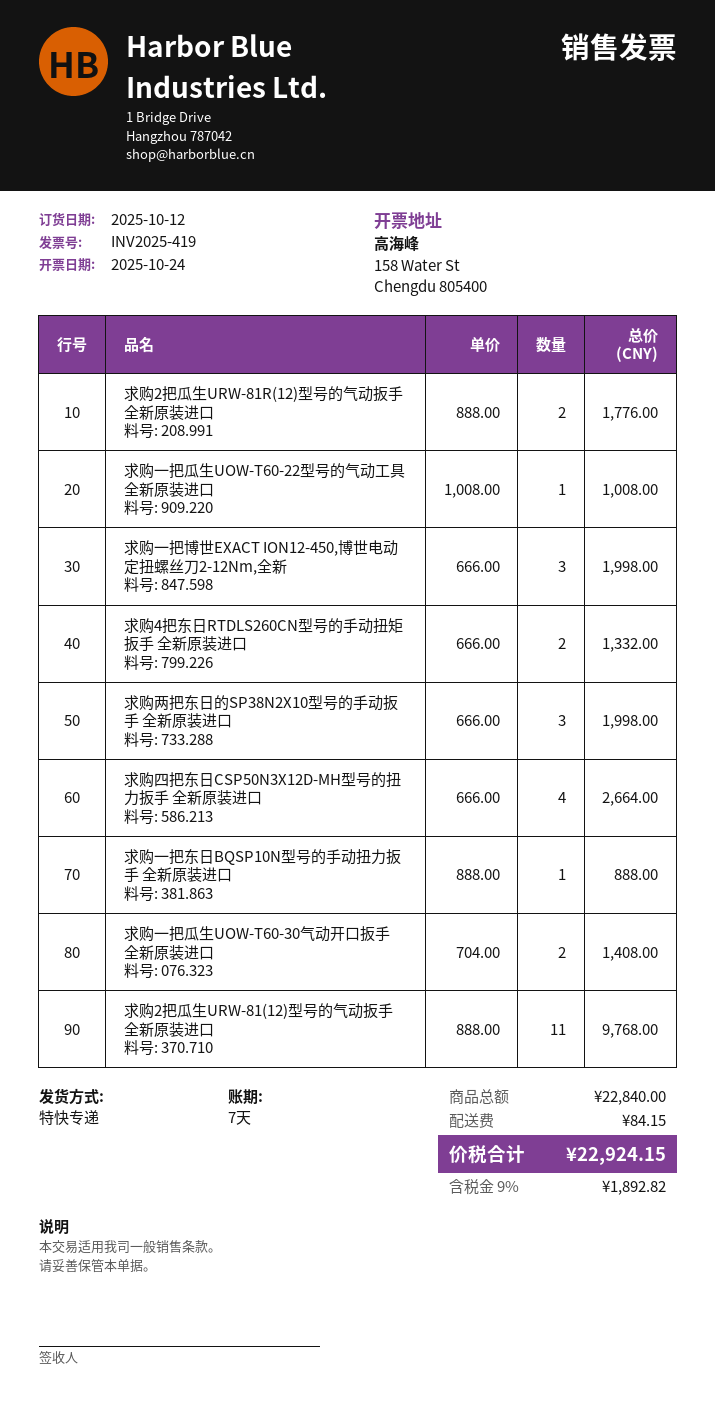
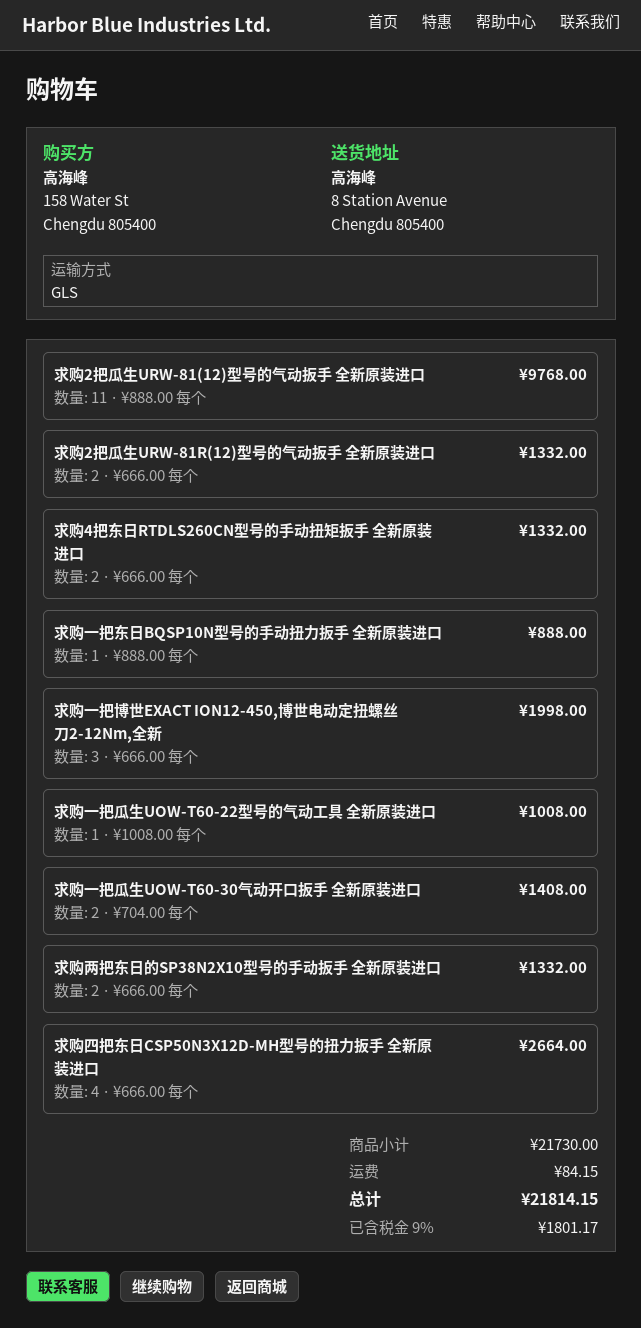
shipping method: express -> GLS
求购2把瓜生URW-81R(12)型号的气动扳手 全新原装进口: 2 x 888.00 = 1776.00 -> 2 x 666.00 = 1332.00
求购两把东日的SP38N2X10型号的手动扳手 全新原装进口: 3 x 666.00 = 1998.00 -> 2 x 666.00 = 1332.00
subtotal: 22840.00 -> 21730.00
tax: 9% = 1892.82 -> 9% = 1801.17
total: 22924.15 -> 21814.15

